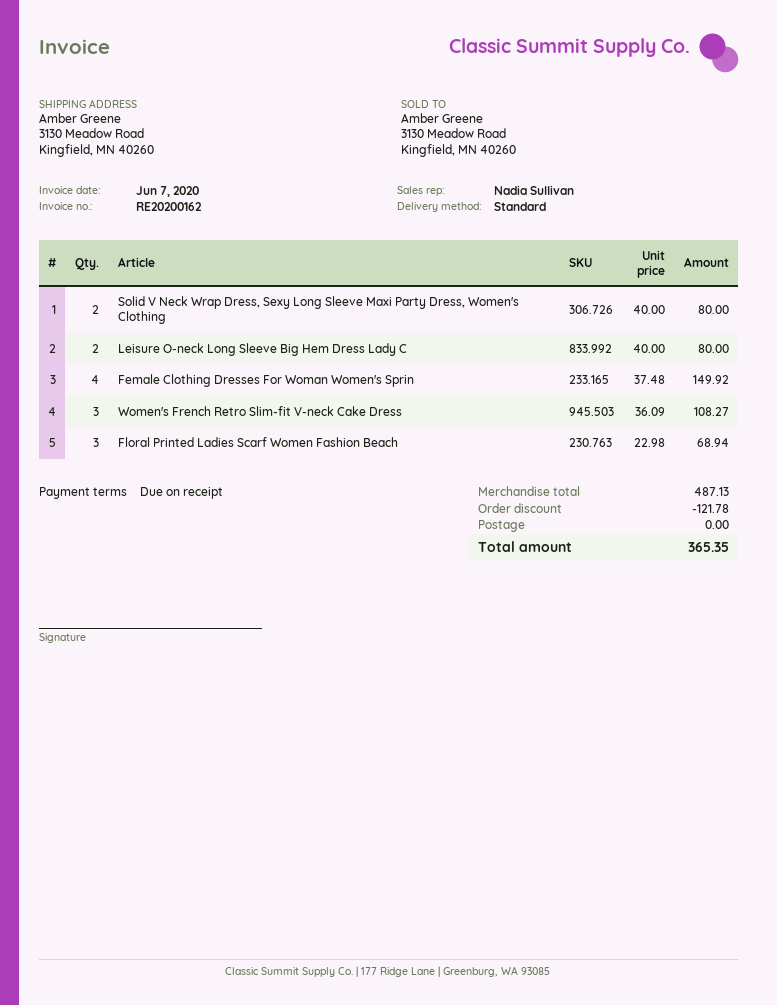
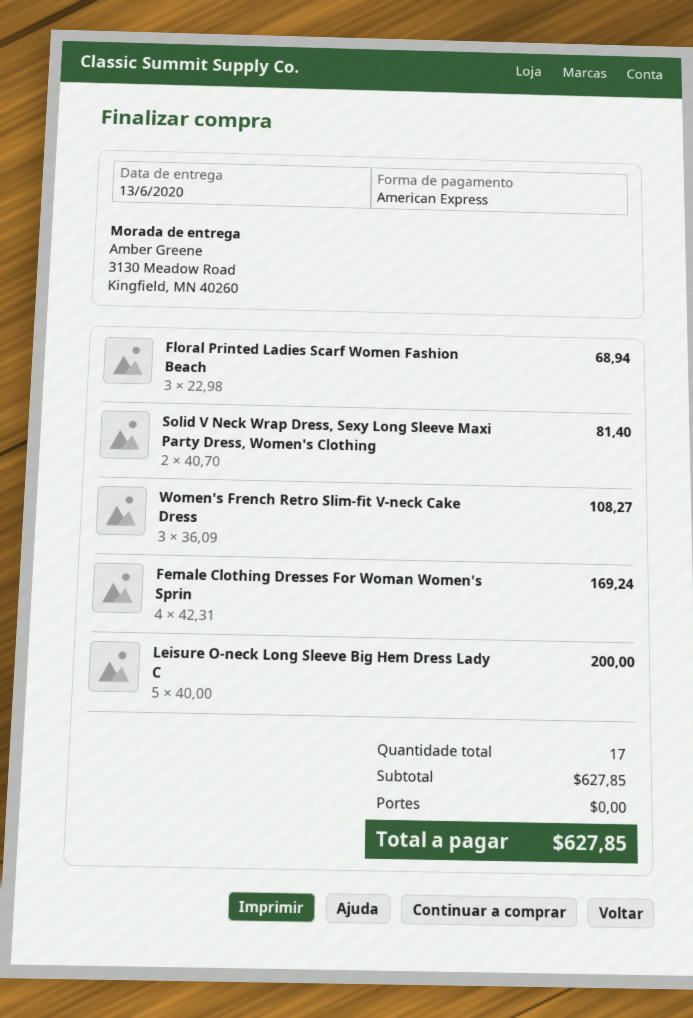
Solid V Neck Wrap Dress, Sexy Long Sleeve Maxi Party Dress, Women's Clothing: 2 x 40.00 = 80.00 -> 2 x 40.70 = 81.40
Leisure O-neck Long Sleeve Big Hem Dress Lady C: 2 x 40.00 = 80.00 -> 5 x 40.00 = 200.00
Female Clothing Dresses For Woman Women's Sprin: 4 x 37.48 = 149.92 -> 4 x 42.31 = 169.24
subtotal: 487.13 -> 627.85
discount: 121.78 -> none
total: 365.35 -> 627.85

